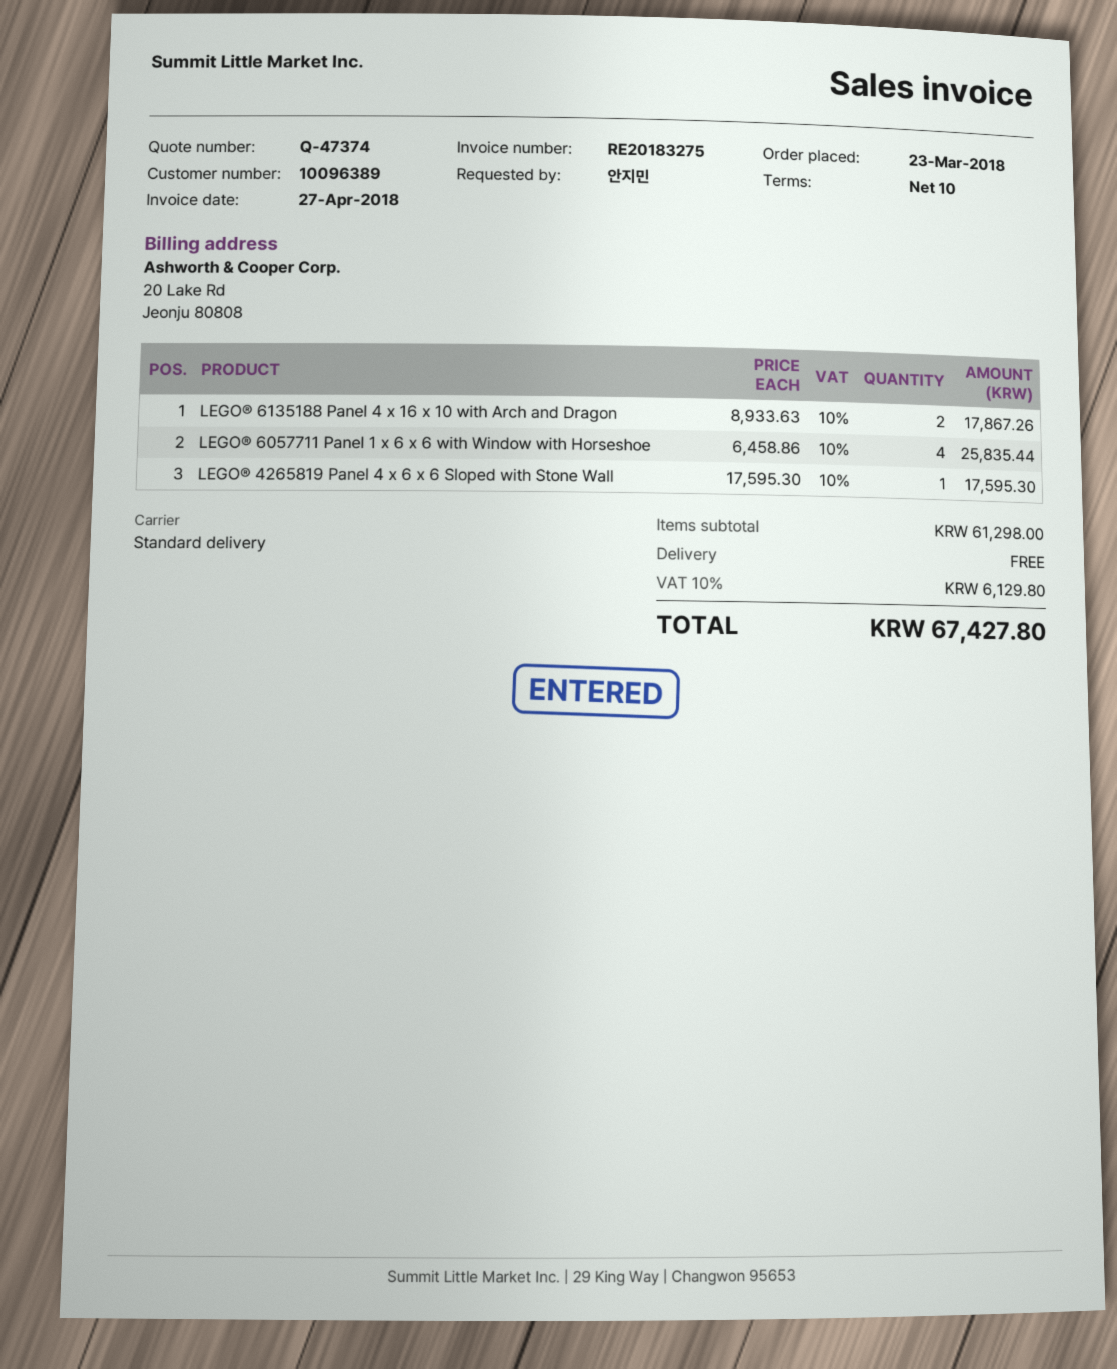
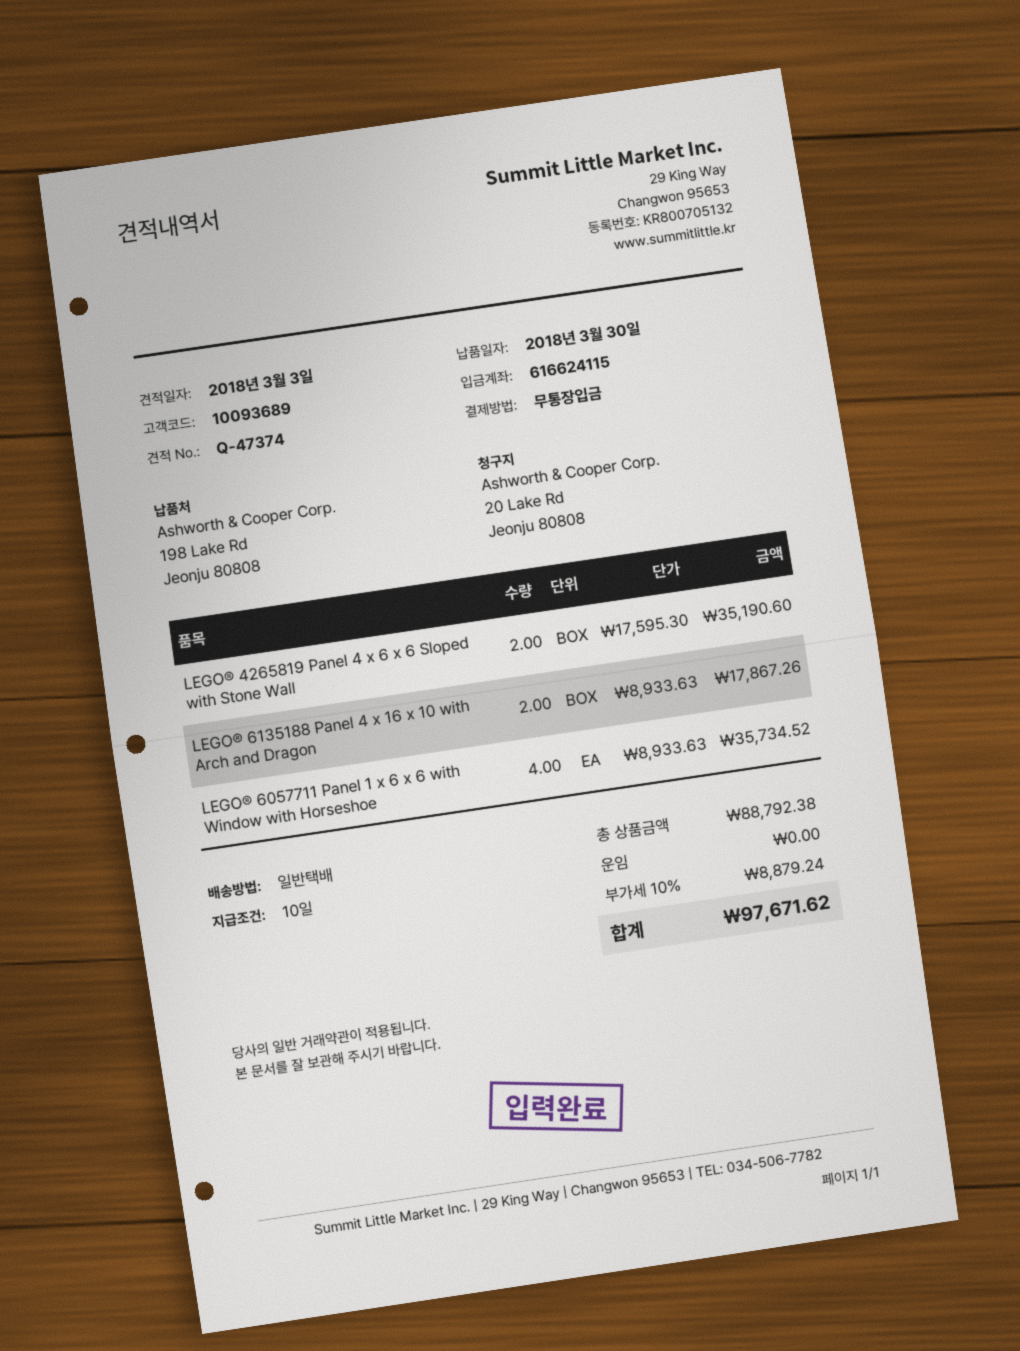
customer number: 10096389 -> 10093689
LEGO® 6057711 Panel 1 x 6 x 6 with Window with Horseshoe: 4 x 6458.86 = 25835.44 -> 4 x 8933.63 = 35734.52
LEGO® 4265819 Panel 4 x 6 x 6 Sloped with Stone Wall: 1 x 17595.30 = 17595.30 -> 2 x 17595.30 = 35190.60
subtotal: 61298.00 -> 88792.38
tax: 10% = 6129.80 -> 10% = 8879.24
total: 67427.80 -> 97671.62

